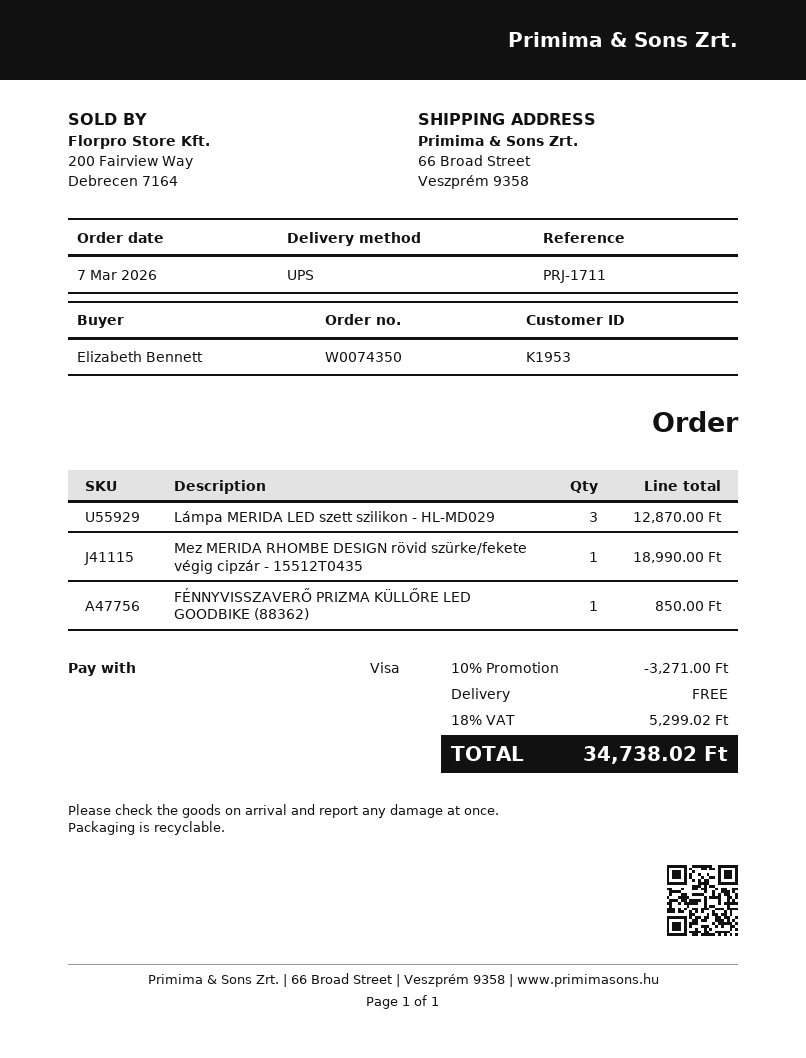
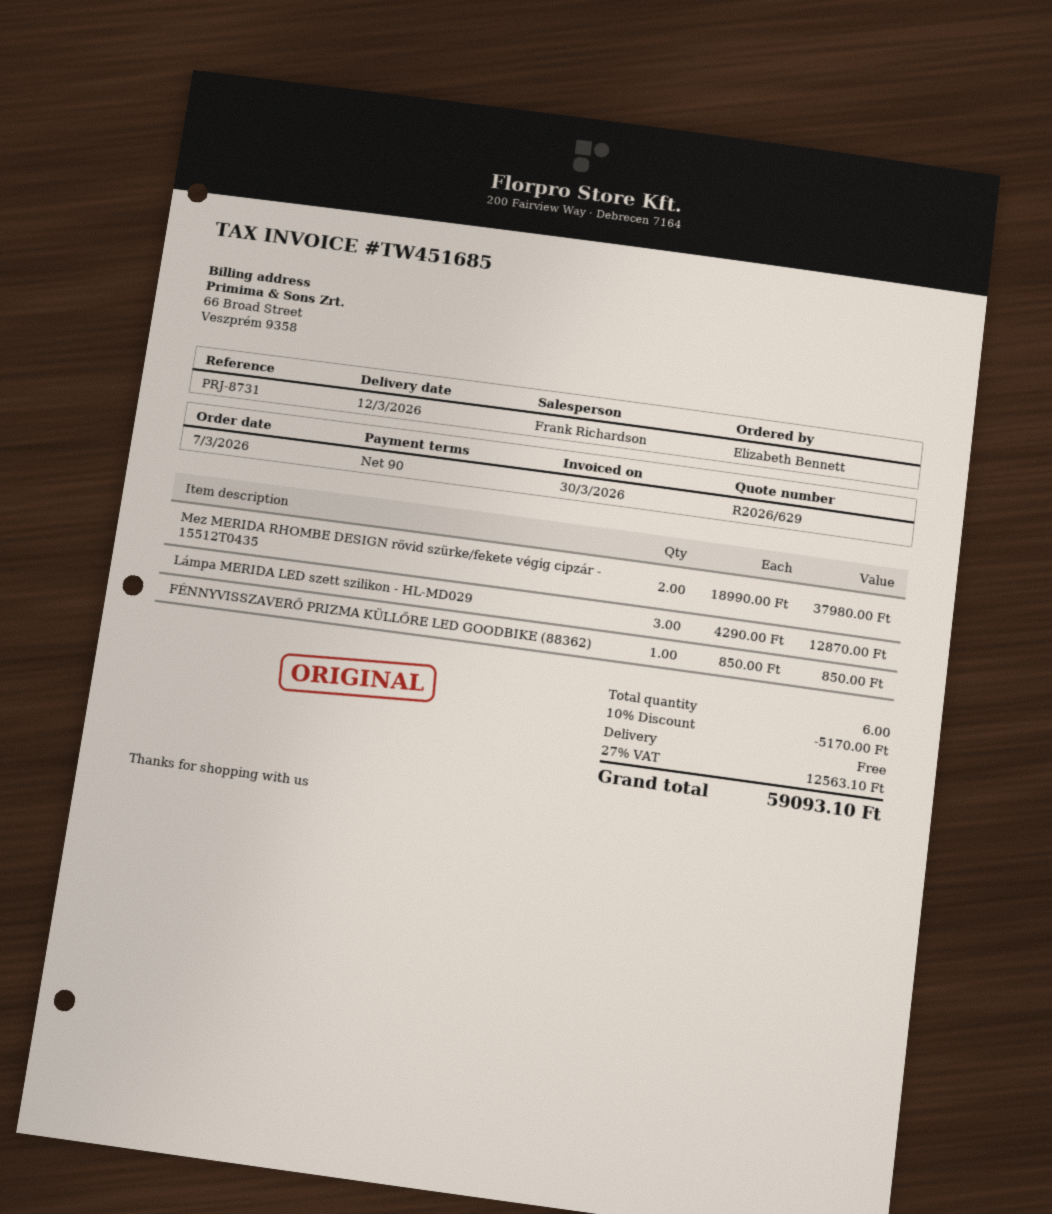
reference: PRJ-1711 -> PRJ-8731
Mez MERIDA RHOMBE DESIGN rövid szürke/fekete végig cipzár - 15512T0435: 1 for 18990.00 -> 2 for 37980.00
discount: 10% = 3271.00 -> 10% = 5170.00
tax: 18% = 5299.02 -> 27% = 12563.10
total: 34738.02 -> 59093.10

